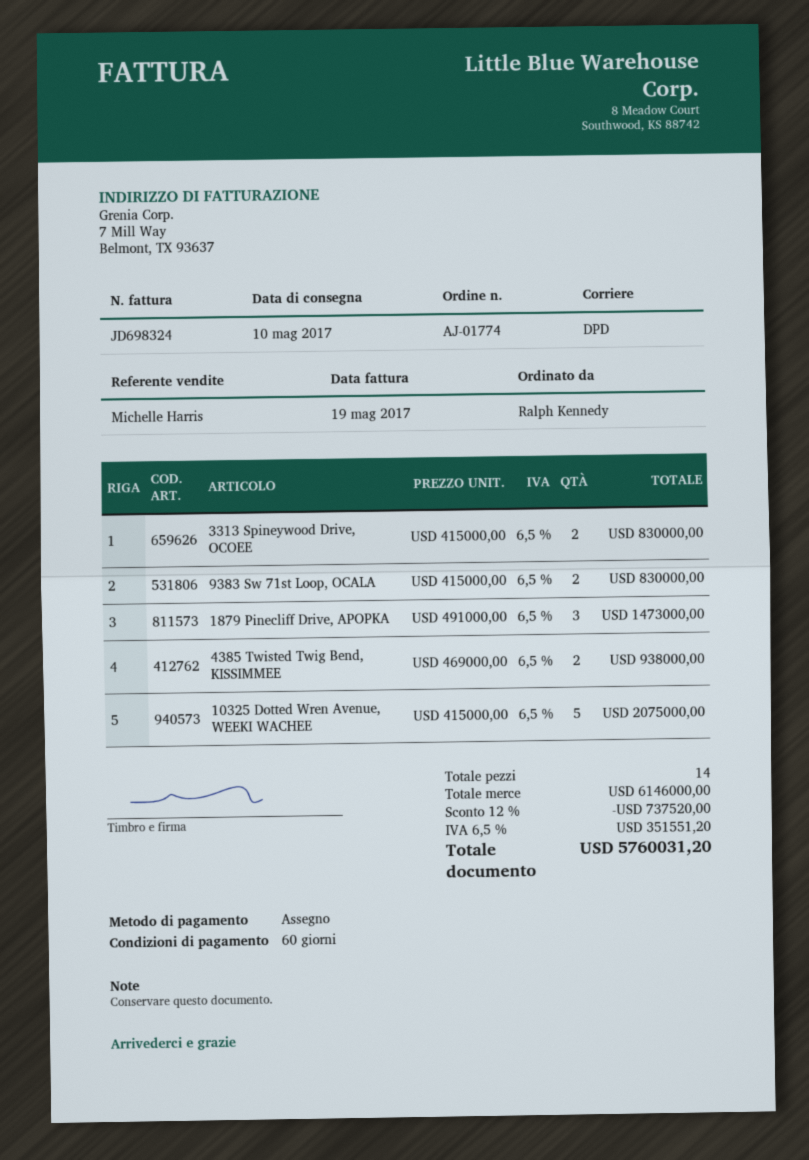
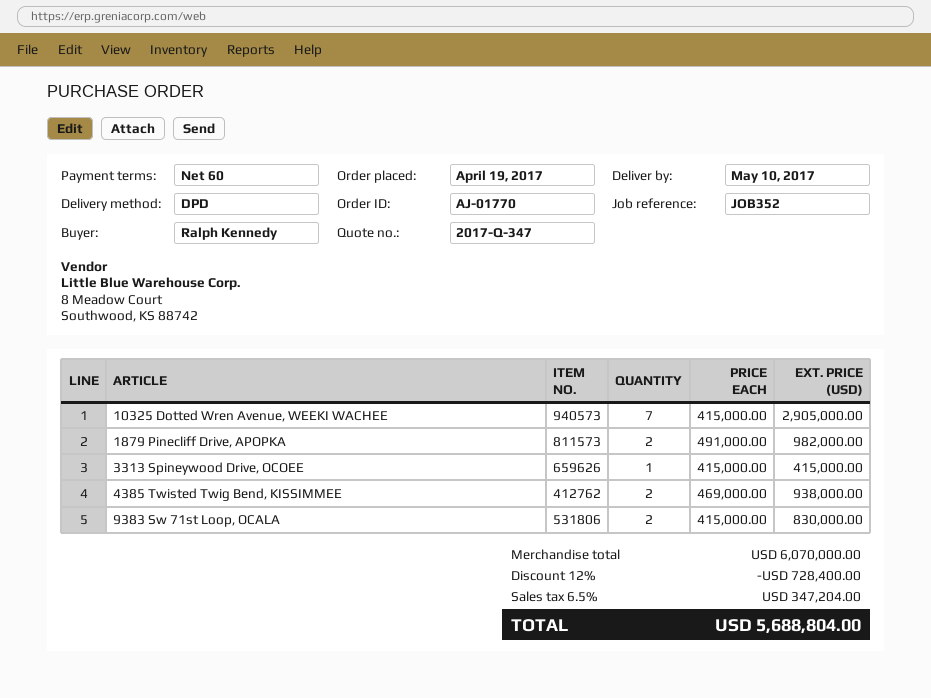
order number: AJ-01774 -> AJ-01770
3313 Spineywood Drive, OCOEE: 2 x 415000.00 = 830000.00 -> 1 x 415000.00 = 415000.00
1879 Pinecliff Drive, APOPKA: 3 x 491000.00 = 1473000.00 -> 2 x 491000.00 = 982000.00
10325 Dotted Wren Avenue, WEEKI WACHEE: 5 x 415000.00 = 2075000.00 -> 7 x 415000.00 = 2905000.00
subtotal: 6146000.00 -> 6070000.00
discount: 12% = 737520.00 -> 12% = 728400.00
tax: 6.5% = 351551.20 -> 6.5% = 347204.00
total: 5760031.20 -> 5688804.00

